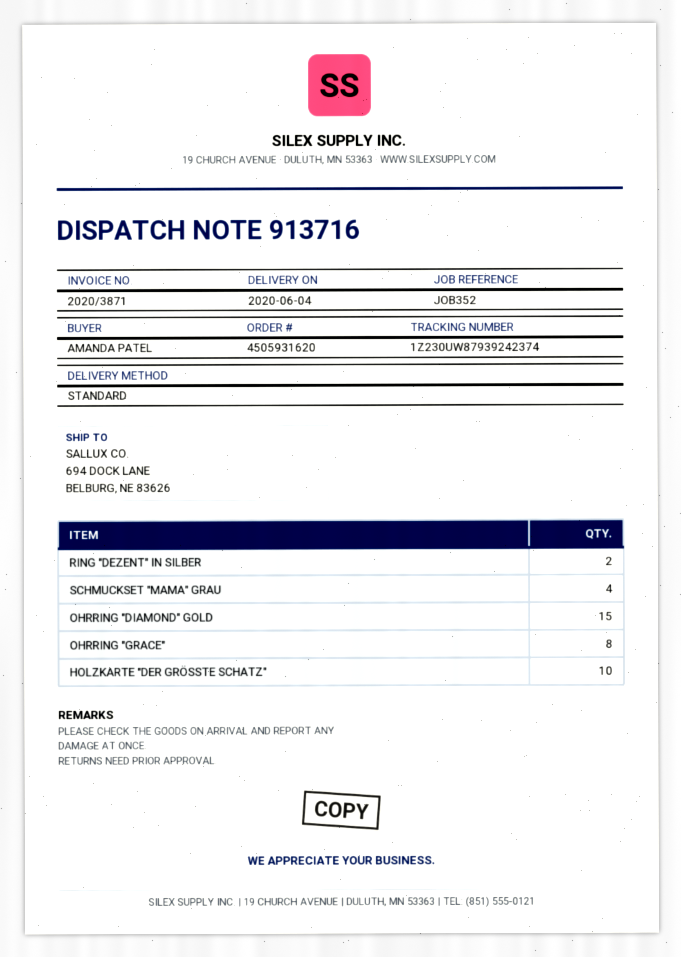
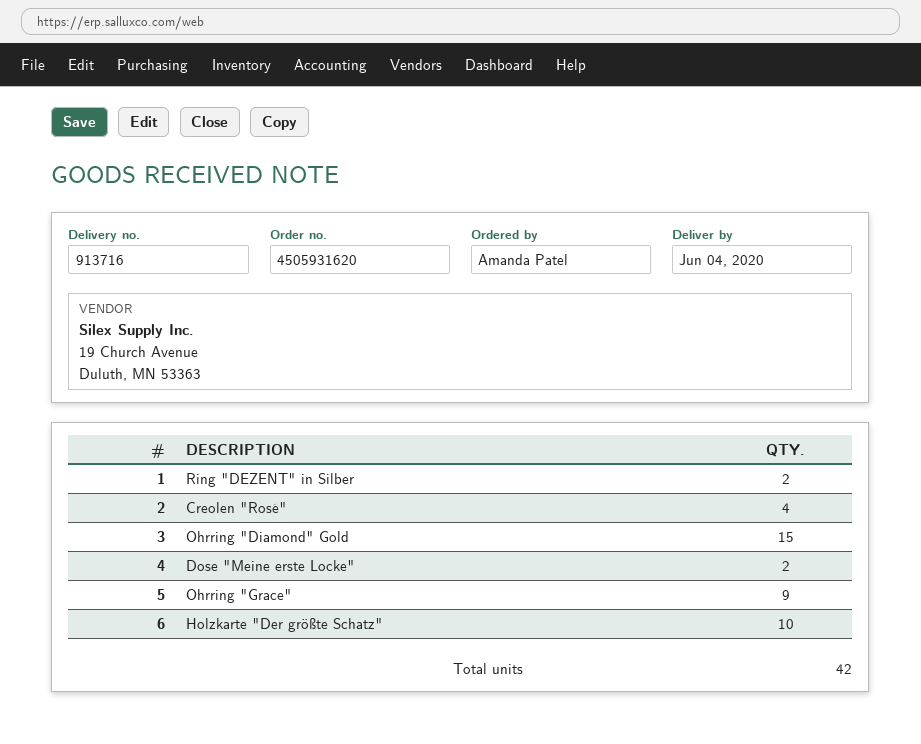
SCHMUCKSET "MAMA" GRAU: 4 -> none
OHRRING "GRACE": 8 -> 9
Creolen "Rosé": none -> 4
Dose "Meine erste Locke": none -> 2

